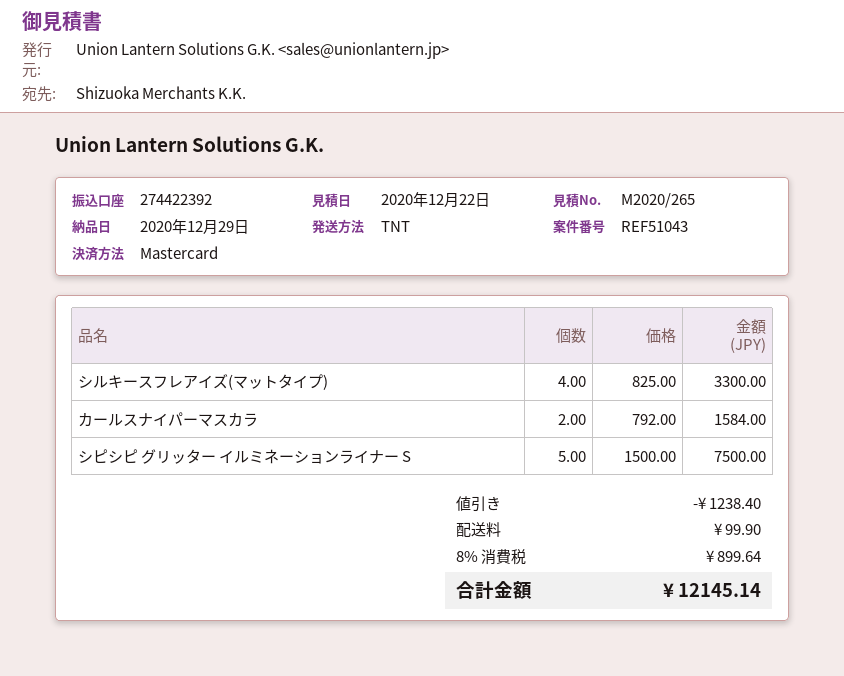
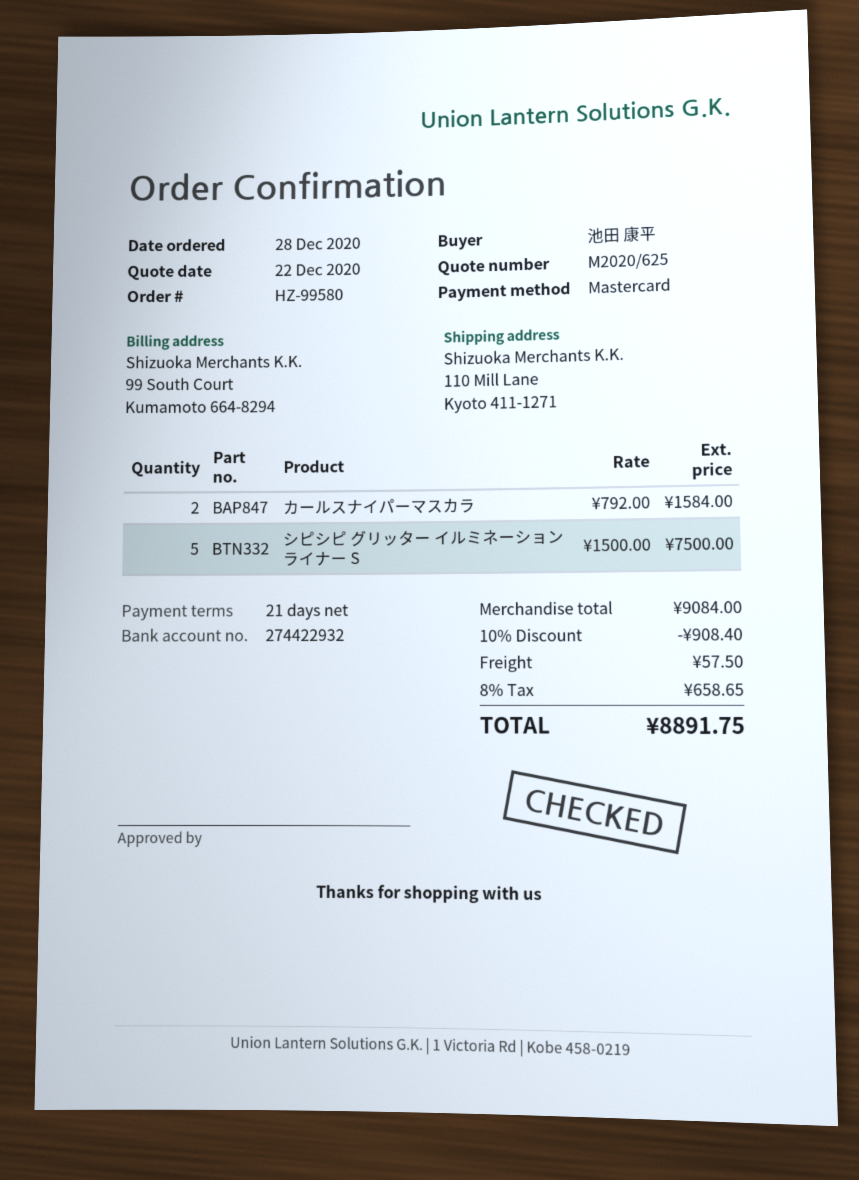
quote number: M2020/265 -> M2020/625
bank account: 274422392 -> 274422932
シルキースフレアイズ(マットタイプ): 4 x 825.00 = 3300.00 -> none
discount: 1238.40 -> 908.40
shipping: 99.90 -> 57.50
tax: 8% = 899.64 -> 8% = 658.65
total: 12145.14 -> 8891.75

